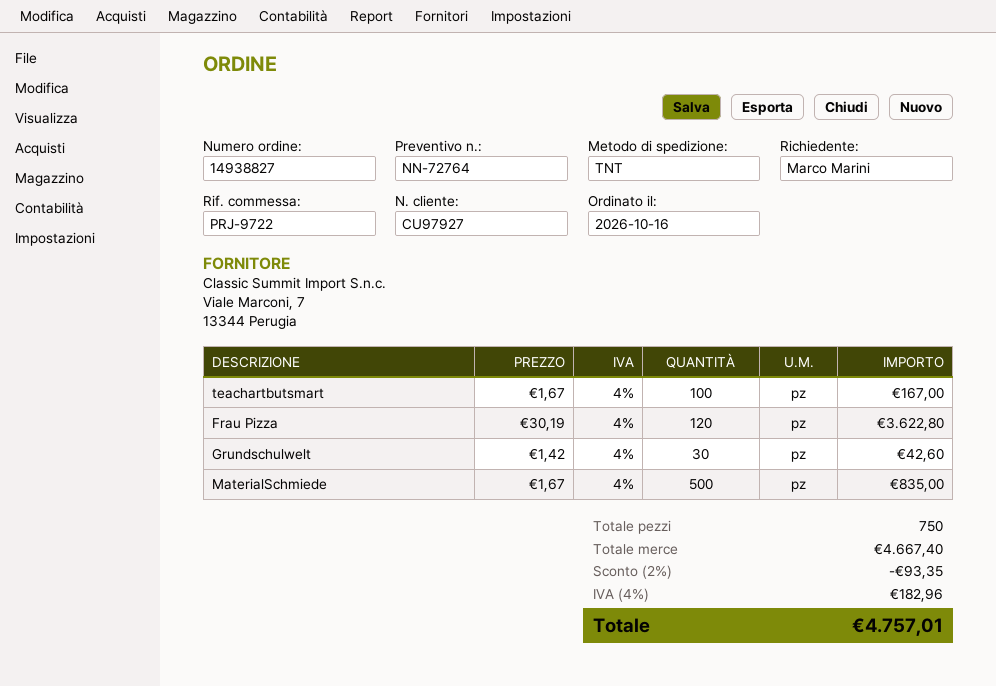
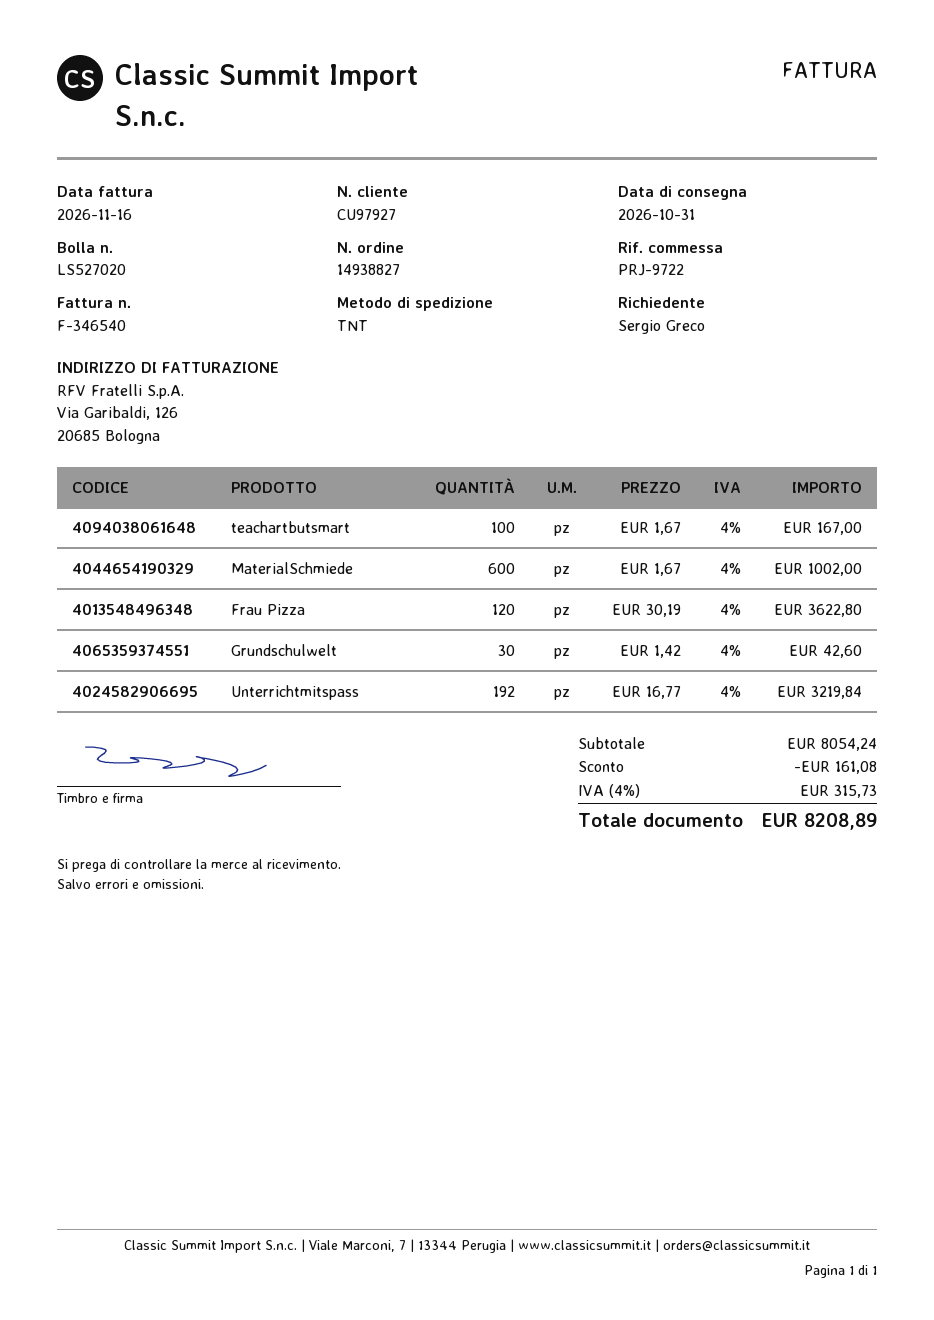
ordered by: Marco Marini -> Sergio Greco
MaterialSchmiede: 500 x 1.67 = 835.00 -> 600 x 1.67 = 1002.00
Unterrichtmitspass: none -> 192 x 16.77 = 3219.84
subtotal: 4667.40 -> 8054.24
discount: 93.35 -> 161.08
tax: 4% = 182.96 -> 4% = 315.73
total: 4757.01 -> 8208.89

